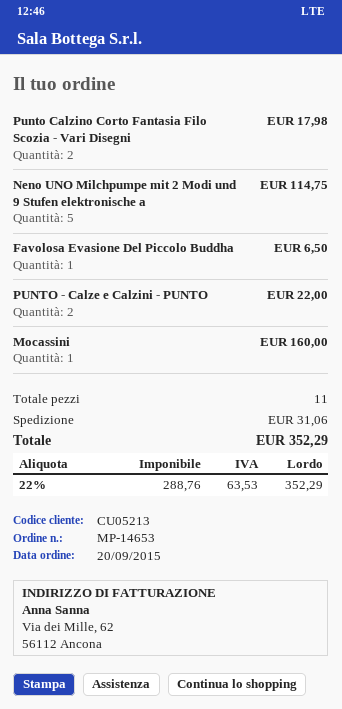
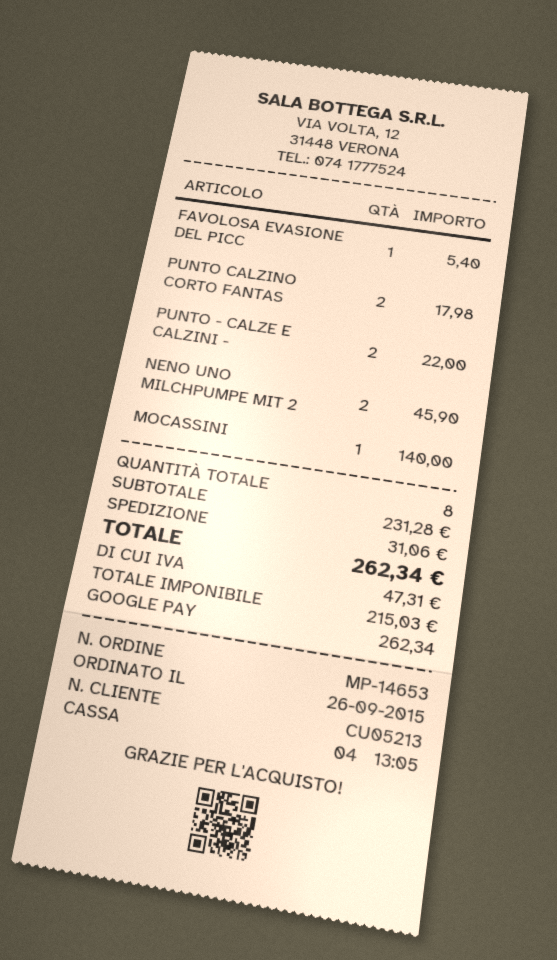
order date: 2015-09-20 -> 2015-09-26
Neno UNO Milchpumpe mit 2 Modi und 9 Stufen elektronische a: 5 for 114.75 -> 2 for 45.90
Favolosa Evasione Del Piccolo Buddha: 1 for 6.50 -> 1 for 5.40
Mocassini: 1 for 160.00 -> 1 for 140.00
total quantity: 11 -> 8
net: 288.76 -> 215.03
tax: 63.53 -> 47.31
total: 352.29 -> 262.34

